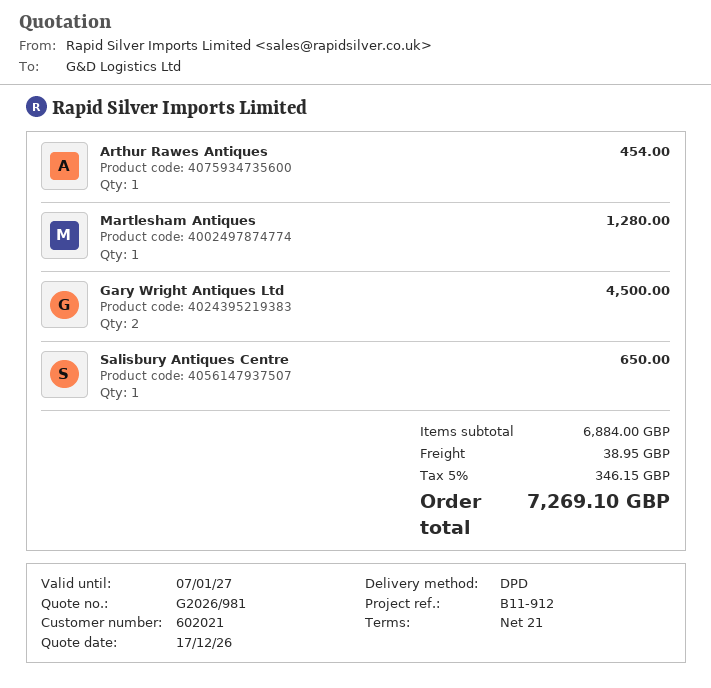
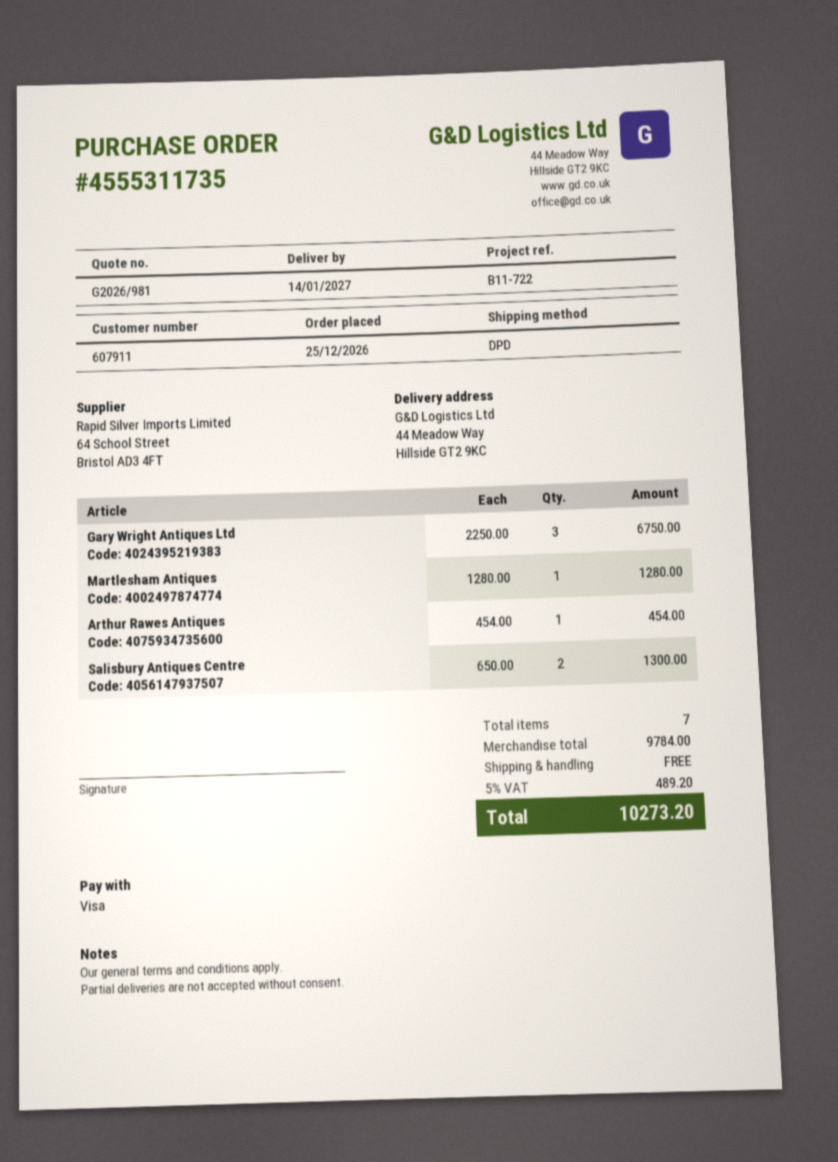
customer number: 602021 -> 607911
reference: B11-912 -> B11-722
Gary Wright Antiques Ltd: 2 for 4500.00 -> 3 for 6750.00
Salisbury Antiques Centre: 1 for 650.00 -> 2 for 1300.00
subtotal: 6884.00 -> 9784.00
shipping: 38.95 -> 0.00
tax: 5% = 346.15 -> 5% = 489.20
total: 7269.10 -> 10273.20

